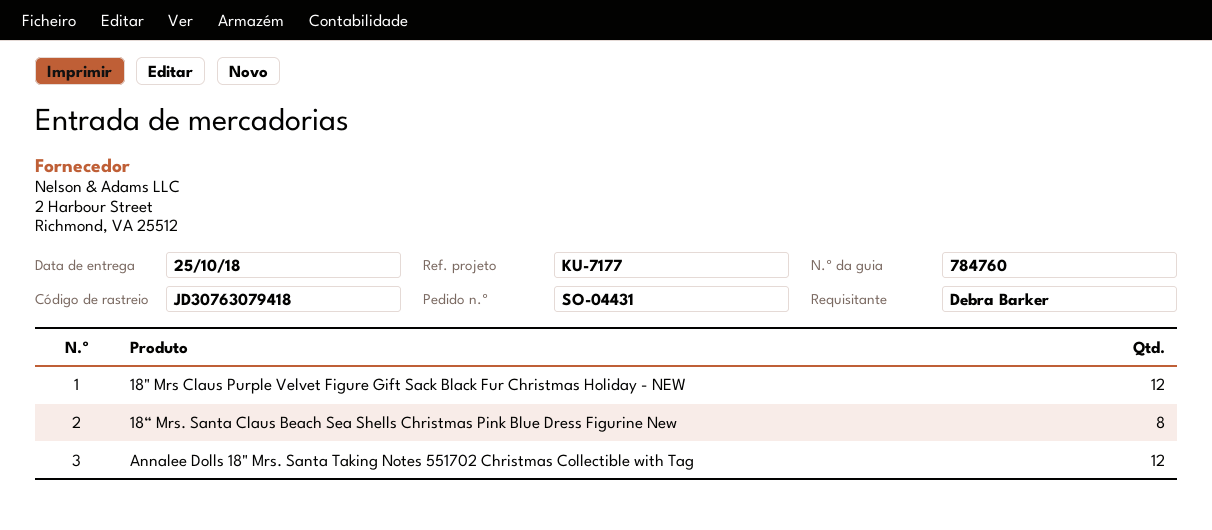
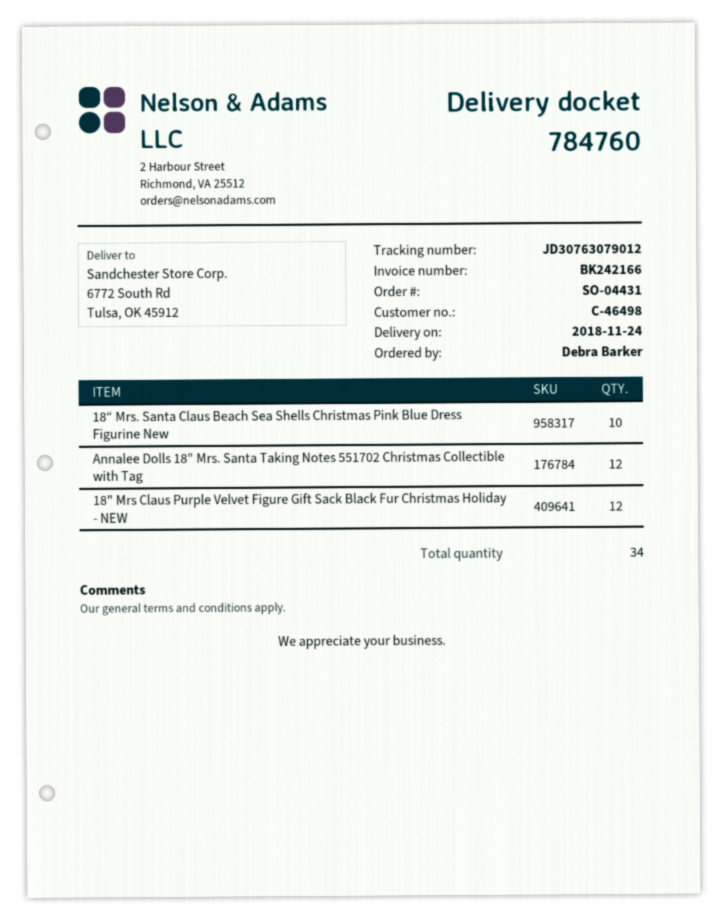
delivery date: 2018-10-25 -> 2018-11-24
tracking number: JD30763079418 -> JD30763079012
18“ Mrs. Santa Claus Beach Sea Shells Christmas Pink Blue Dress Figurine New: 8 -> 10

